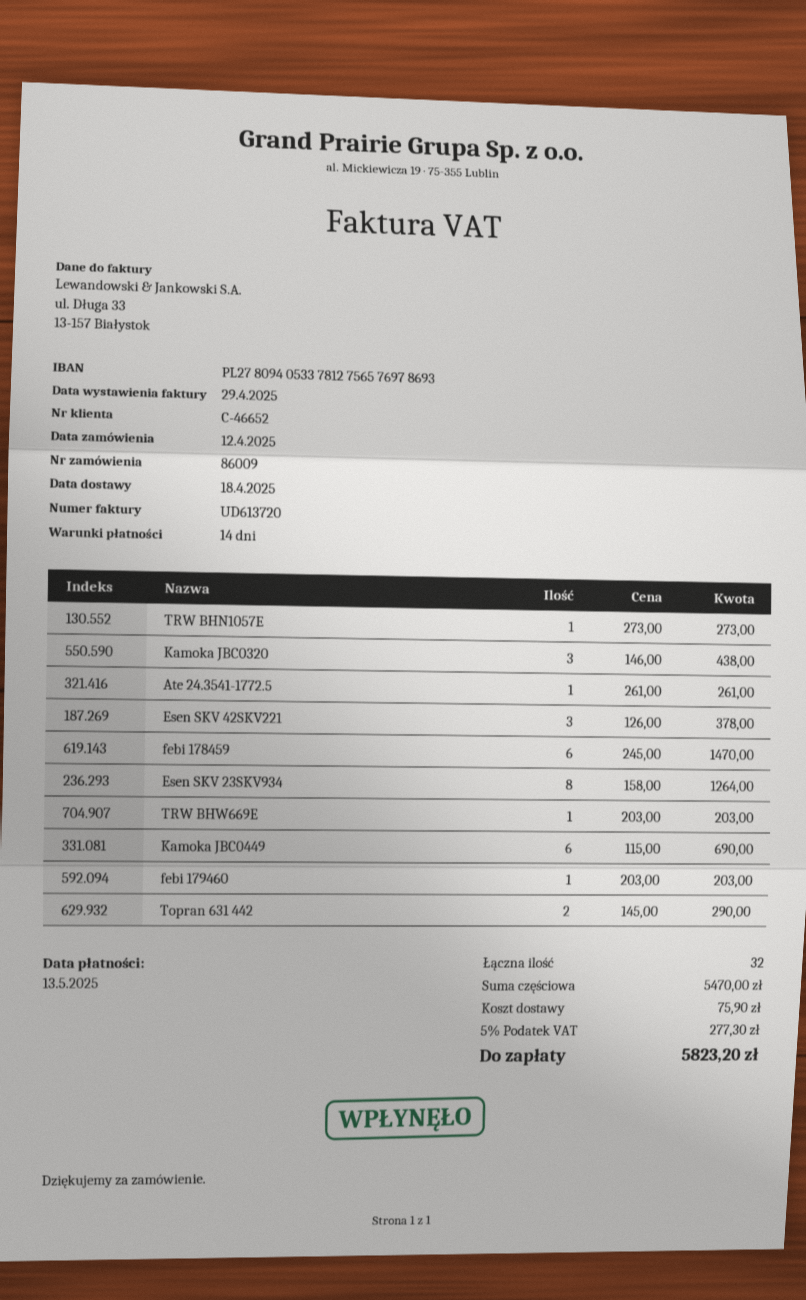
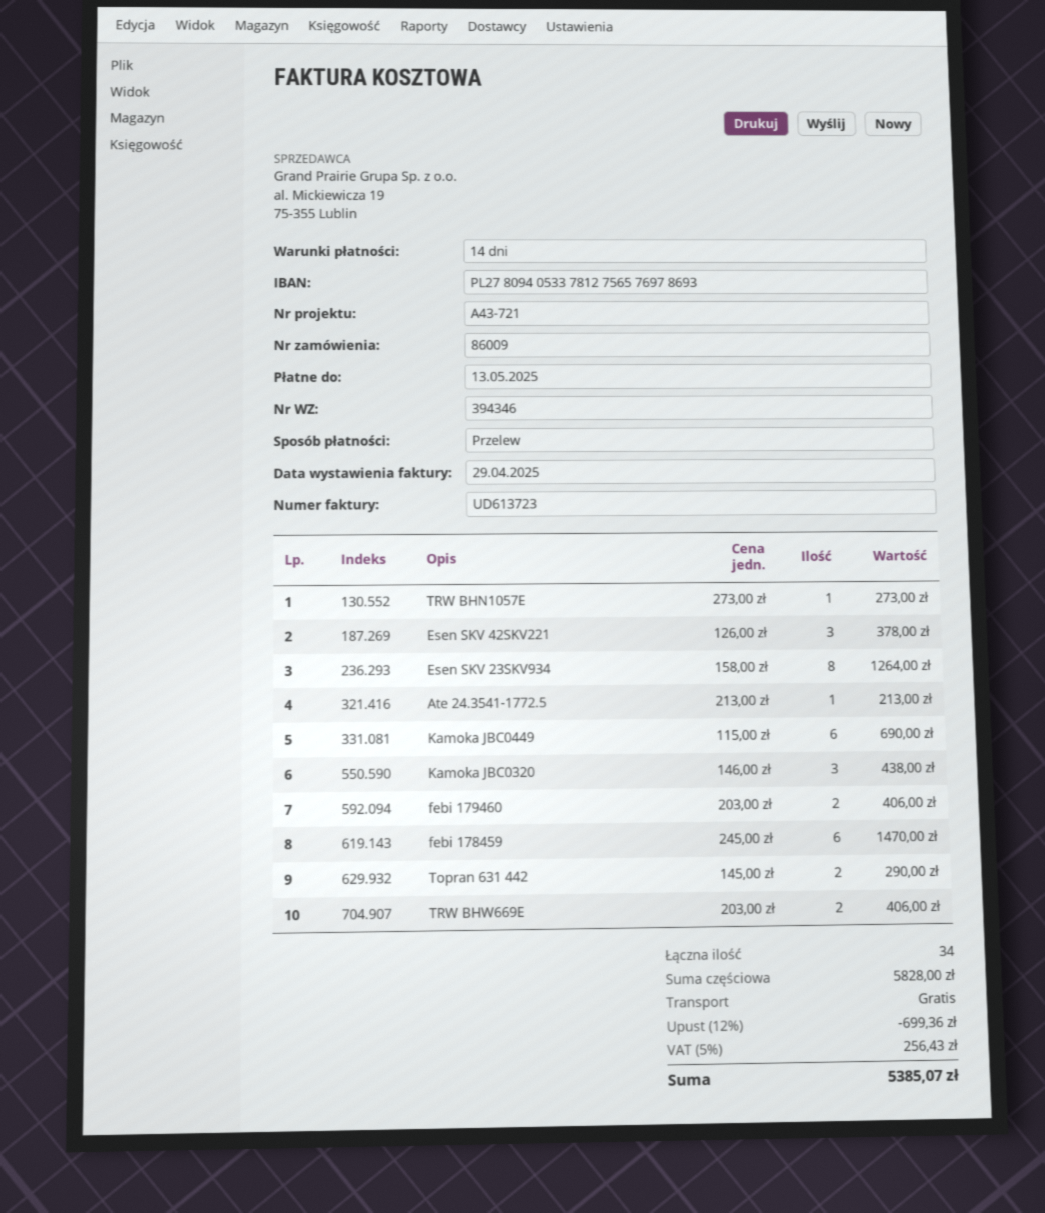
invoice number: UD613720 -> UD613723
Ate 24.3541-1772.5: 1 x 261.00 = 261.00 -> 1 x 213.00 = 213.00
TRW BHW669E: 1 x 203.00 = 203.00 -> 2 x 203.00 = 406.00
febi 179460: 1 x 203.00 = 203.00 -> 2 x 203.00 = 406.00
total quantity: 32 -> 34
subtotal: 5470.00 -> 5828.00
discount: none -> 12% = 699.36
shipping: 75.90 -> 0.00
tax: 5% = 277.30 -> 5% = 256.43
total: 5823.20 -> 5385.07

